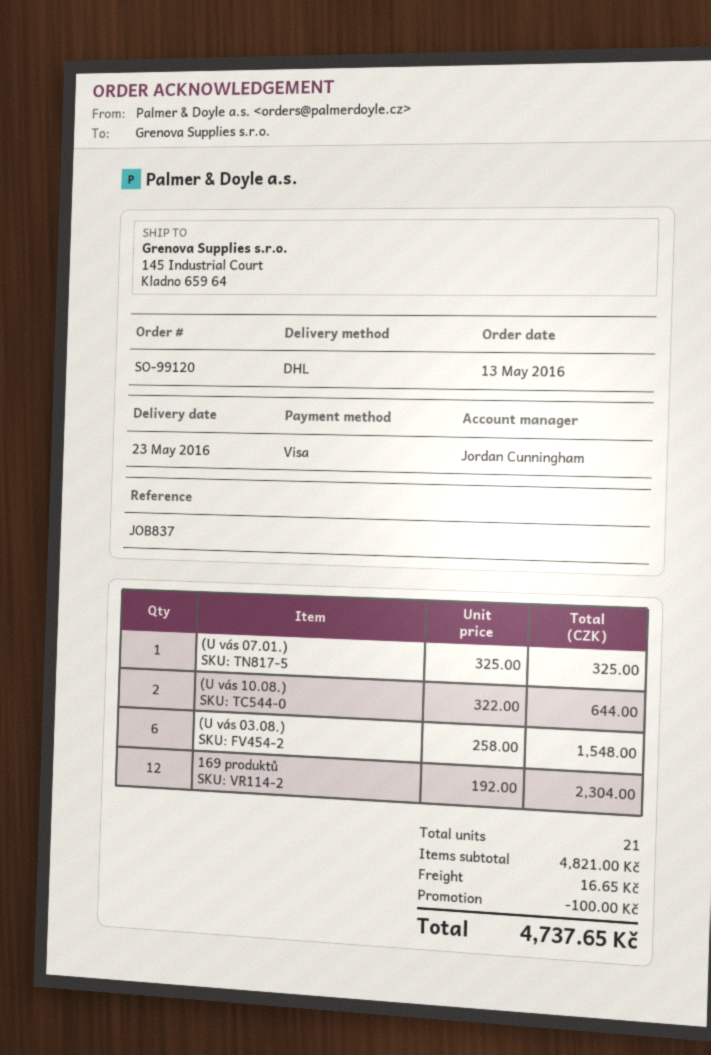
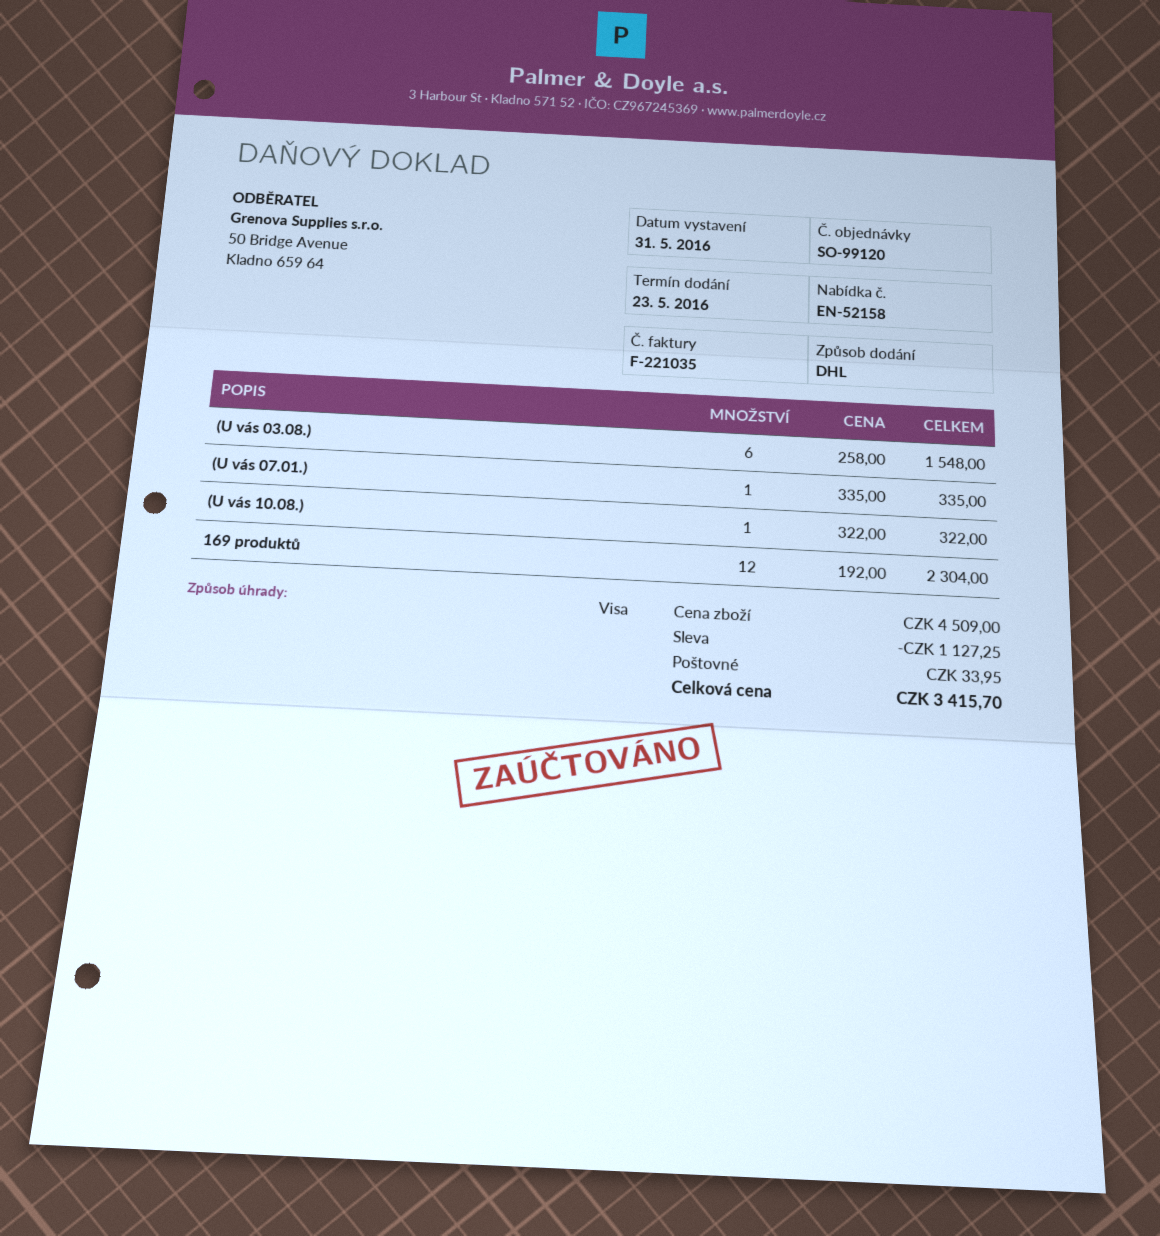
(U vás 07.01.): 1 x 325.00 = 325.00 -> 1 x 335.00 = 335.00
(U vás 10.08.): 2 x 322.00 = 644.00 -> 1 x 322.00 = 322.00
subtotal: 4821.00 -> 4509.00
discount: 100.00 -> 1127.25
shipping: 16.65 -> 33.95
total: 4737.65 -> 3415.70

